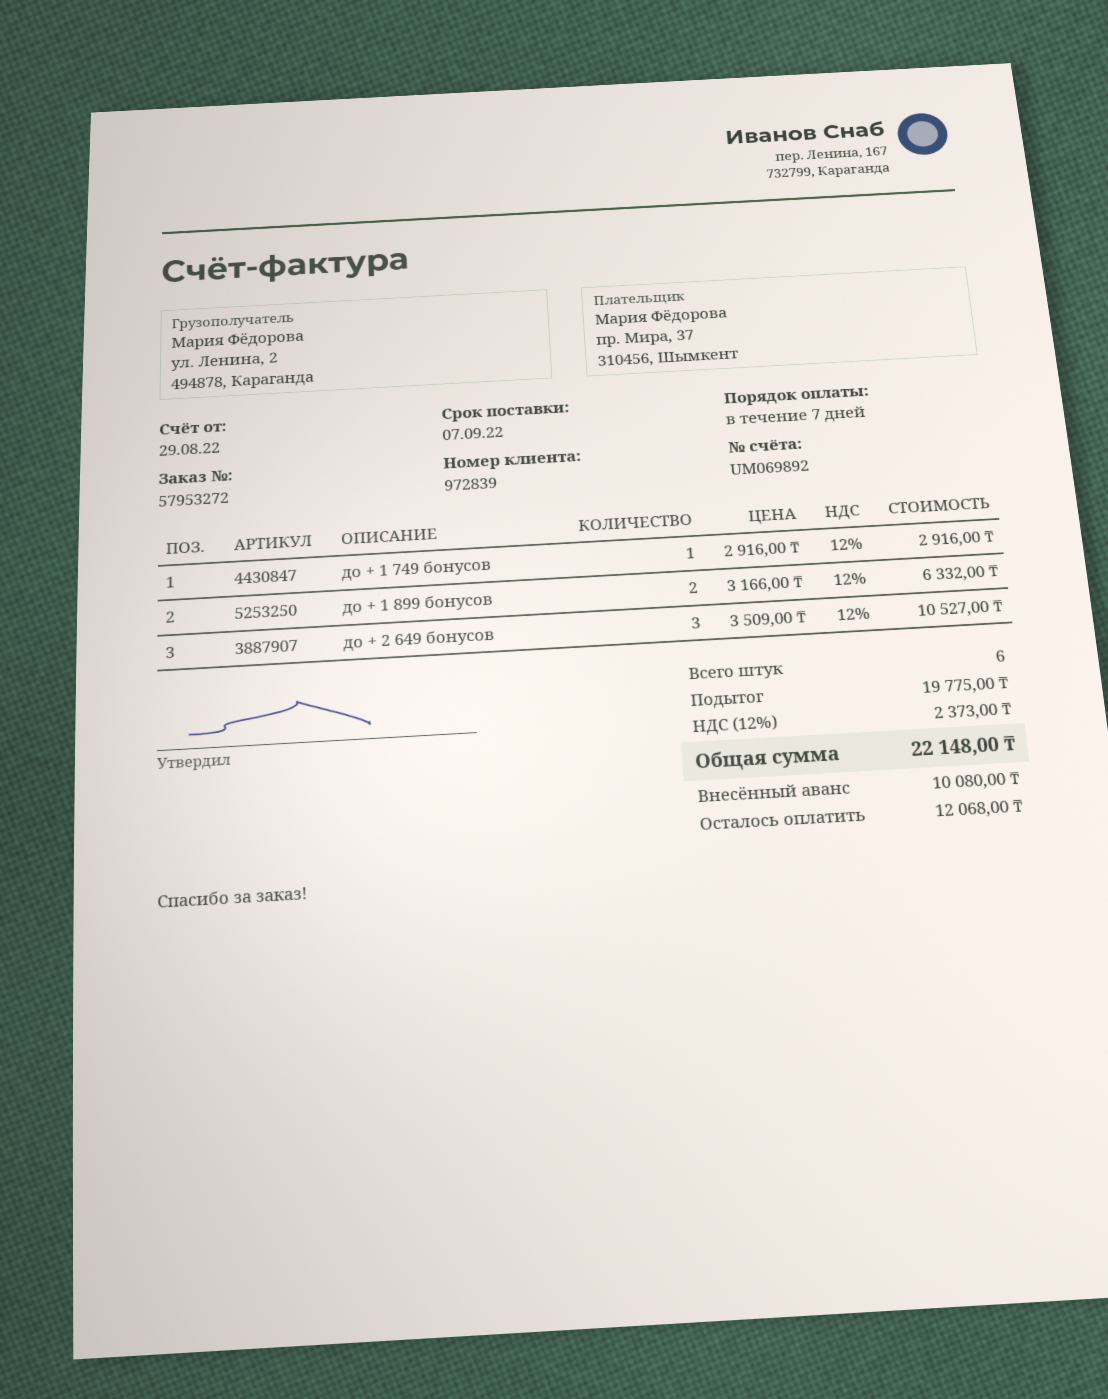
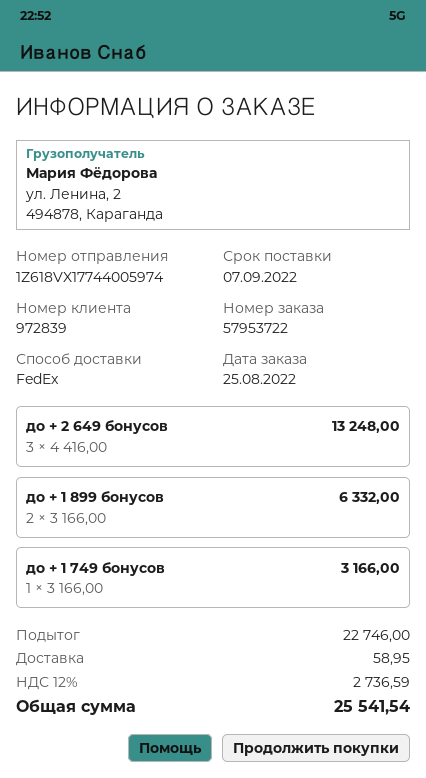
order number: 57953272 -> 57953722
до + 1 749 бонусов: 1 x 2916.00 = 2916.00 -> 1 x 3166.00 = 3166.00
до + 2 649 бонусов: 3 x 3509.00 = 10527.00 -> 3 x 4416.00 = 13248.00
subtotal: 19775.00 -> 22746.00
shipping: none -> 58.95
tax: 12% = 2373.00 -> 12% = 2736.59
total: 22148.00 -> 25541.54

